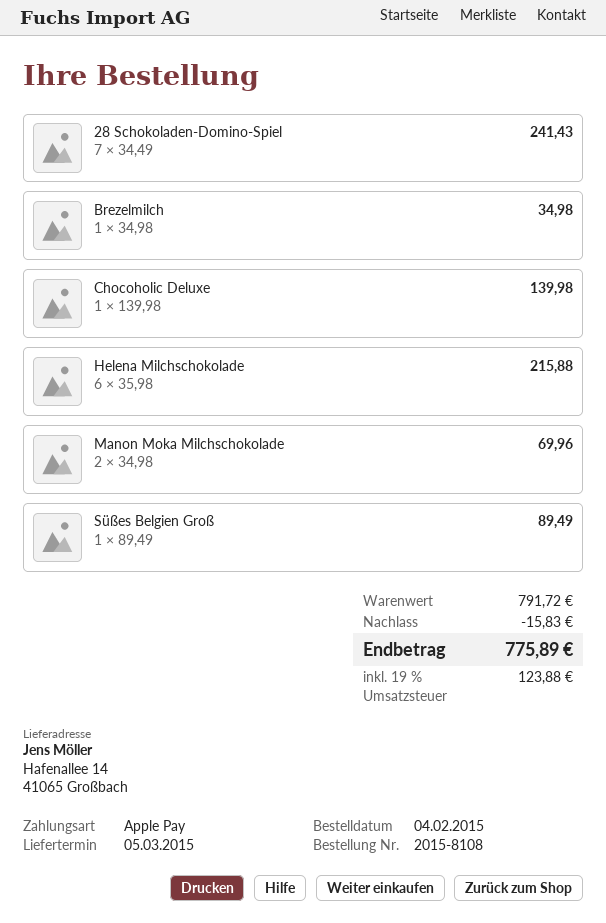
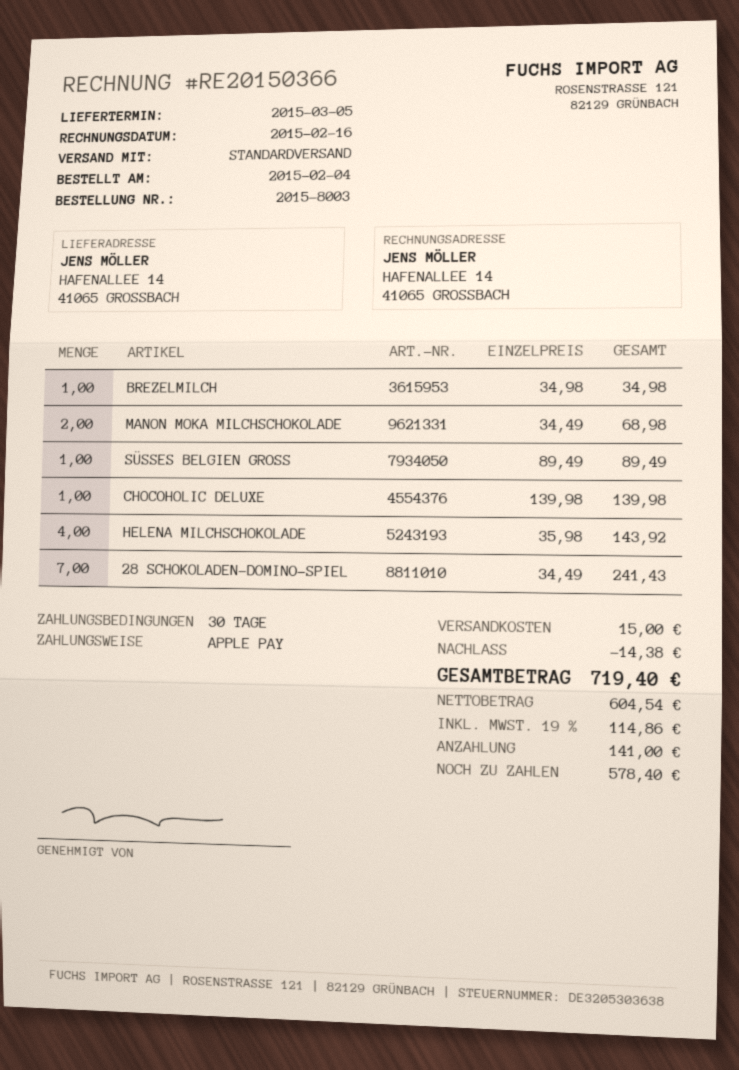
order number: 2015-8108 -> 2015-8003
Helena Milchschokolade: 6 x 35.98 = 215.88 -> 4 x 35.98 = 143.92
Manon Moka Milchschokolade: 2 x 34.98 = 69.96 -> 2 x 34.49 = 68.98
discount: 15.83 -> 14.38
shipping: none -> 15.00
tax: 19% = 123.88 -> 19% = 114.86
total: 775.89 -> 719.40

